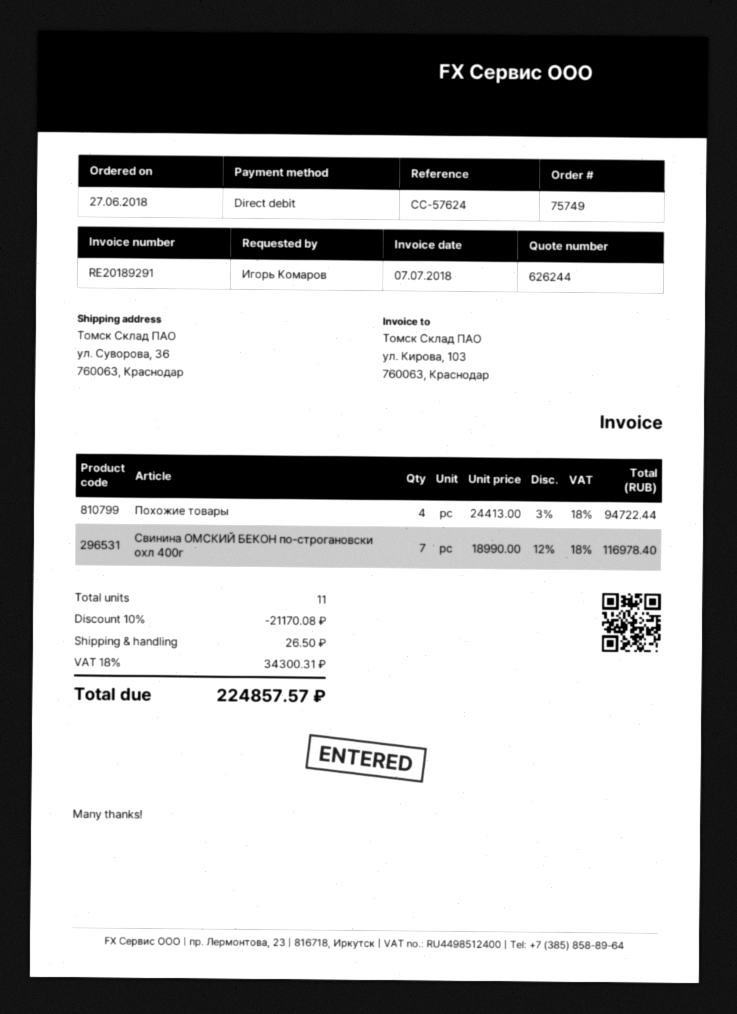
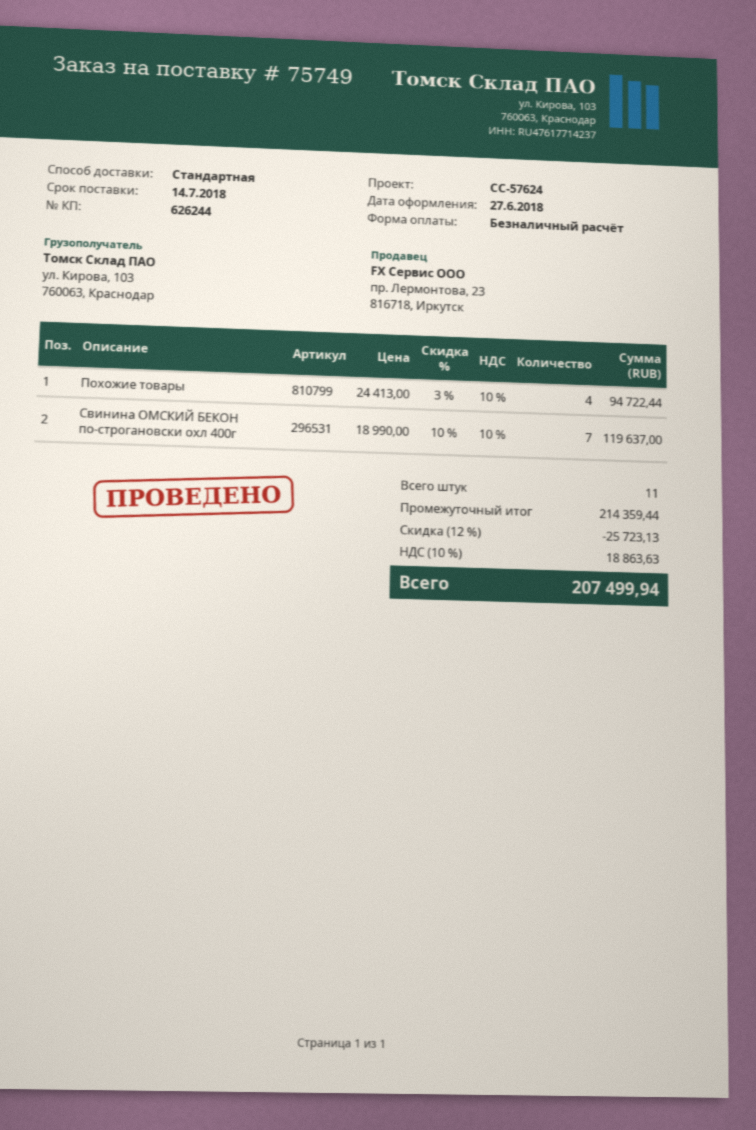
payment method: direct debit -> bank transfer
ship to: ул. Суворова, 36, 760063, Краснодар -> ул. Кирова, 103, 760063, Краснодар
Свинина ОМСКИЙ БЕКОН по-строгановски охл 400г: 7 x 18990.00 - 12% = 116978.40 -> 7 x 18990.00 - 10% = 119637.00
discount: 10% = 21170.08 -> 12% = 25723.13
shipping: 26.50 -> none
tax: 18% = 34300.31 -> 10% = 18863.63
total: 224857.57 -> 207499.94

